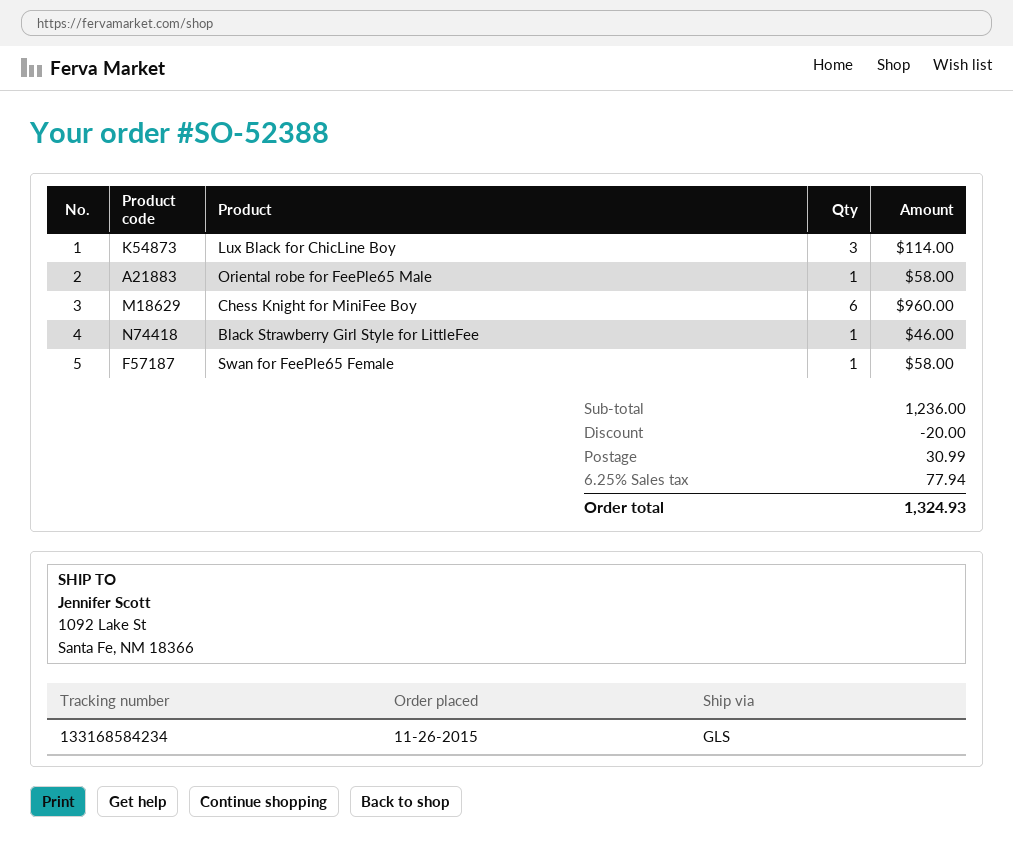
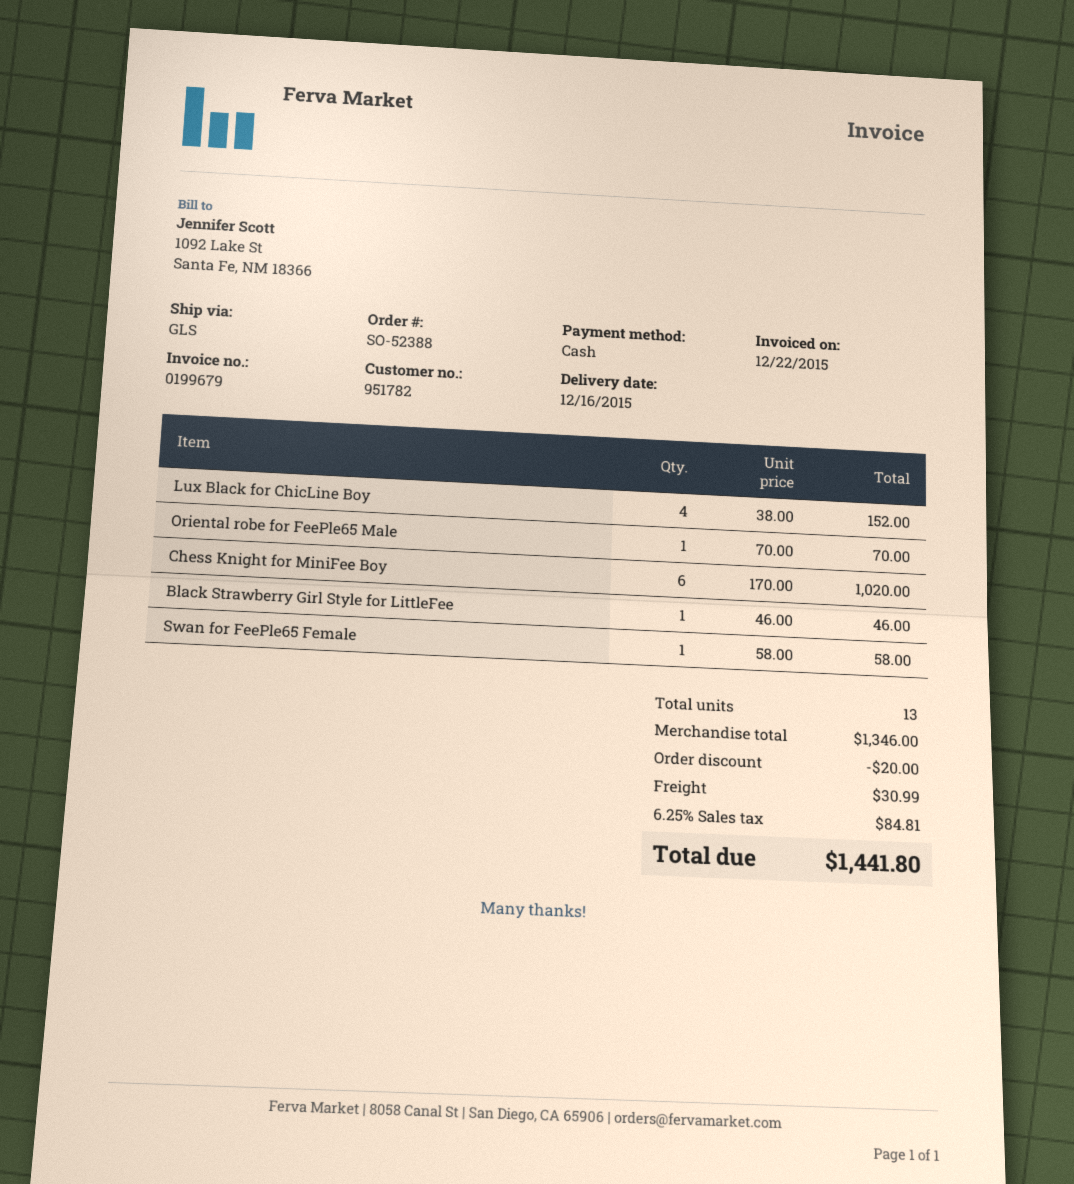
Lux Black for ChicLine Boy: 3 for 114.00 -> 4 for 152.00
Oriental robe for FeePle65 Male: 1 for 58.00 -> 1 for 70.00
Chess Knight for MiniFee Boy: 6 for 960.00 -> 6 for 1020.00
subtotal: 1236.00 -> 1346.00
tax: 6.25% = 77.94 -> 6.25% = 84.81
total: 1324.93 -> 1441.80

